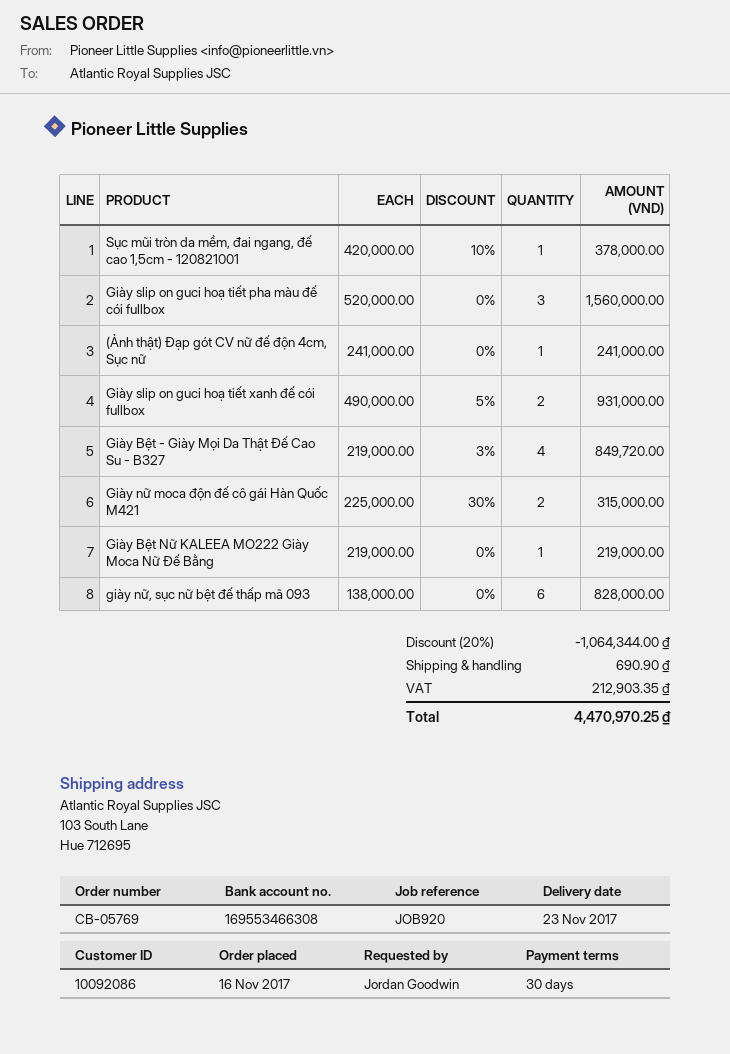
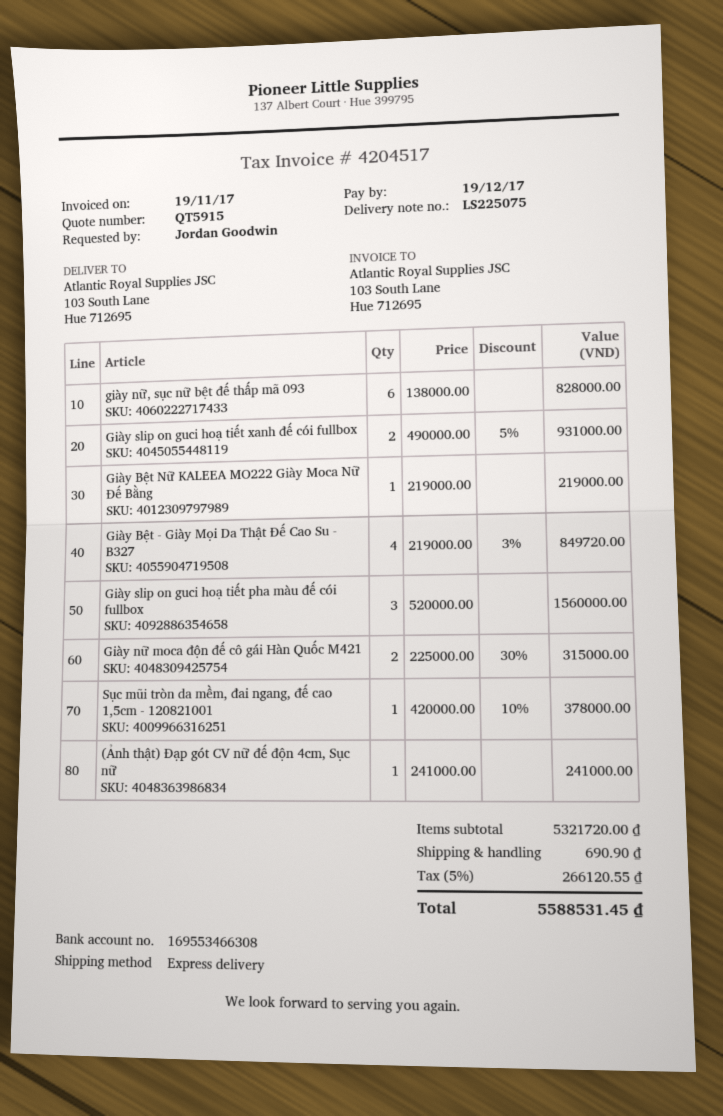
discount: 20% = 1064344.00 -> none
tax: 212903.35 -> 266120.55
total: 4470970.25 -> 5588531.45

